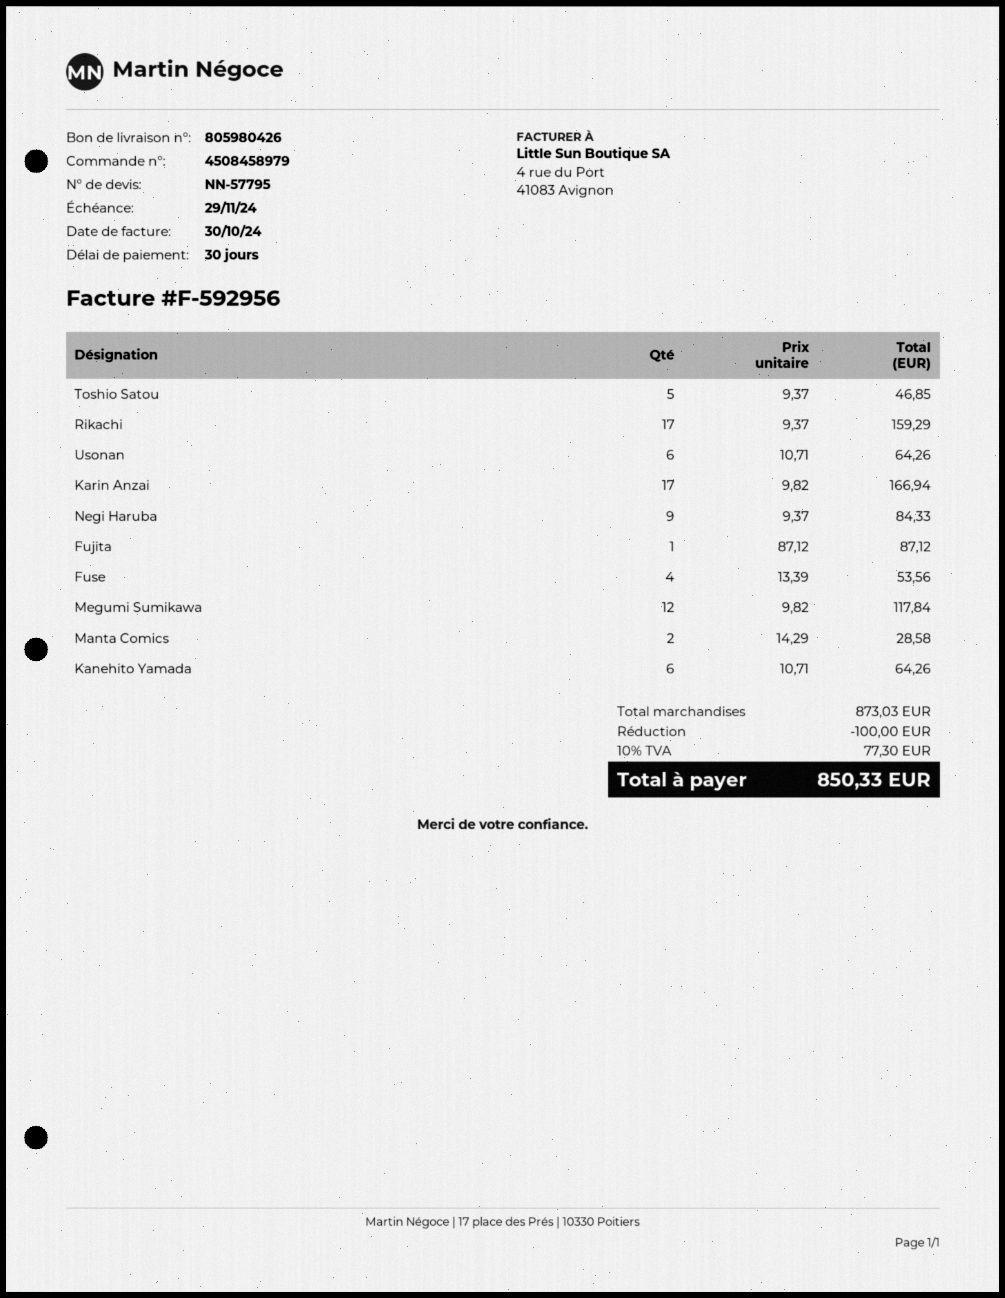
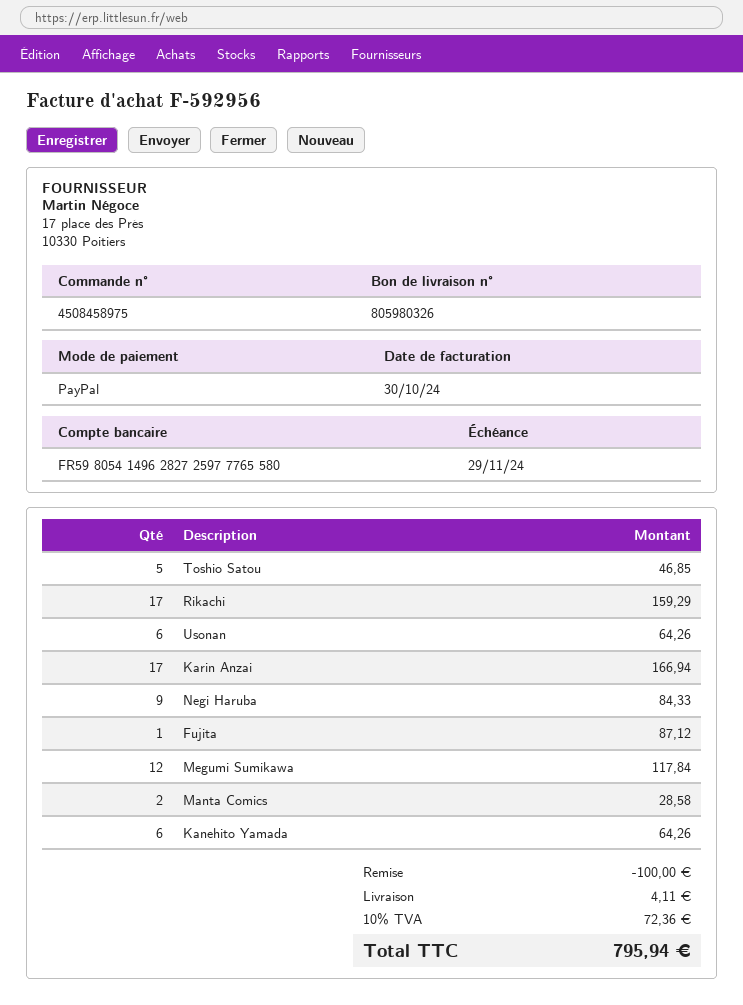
order number: 4508458979 -> 4508458975
delivery note number: 805980426 -> 805980326
Fuse: 4 for 53.56 -> none
shipping: none -> 4.11
tax: 10% = 77.30 -> 10% = 72.36
total: 850.33 -> 795.94

